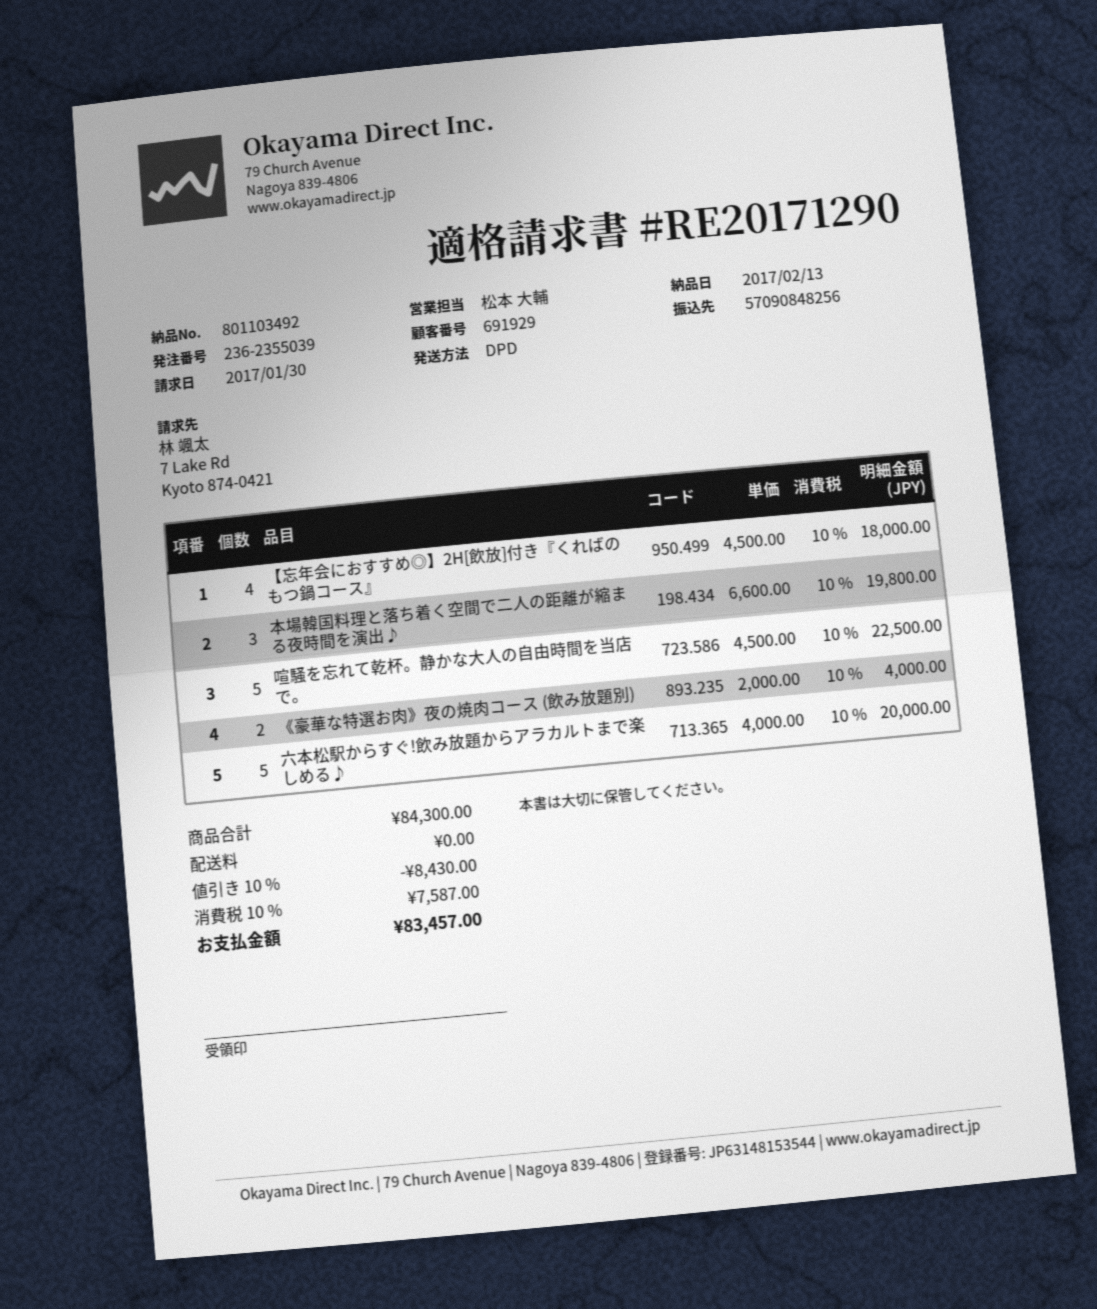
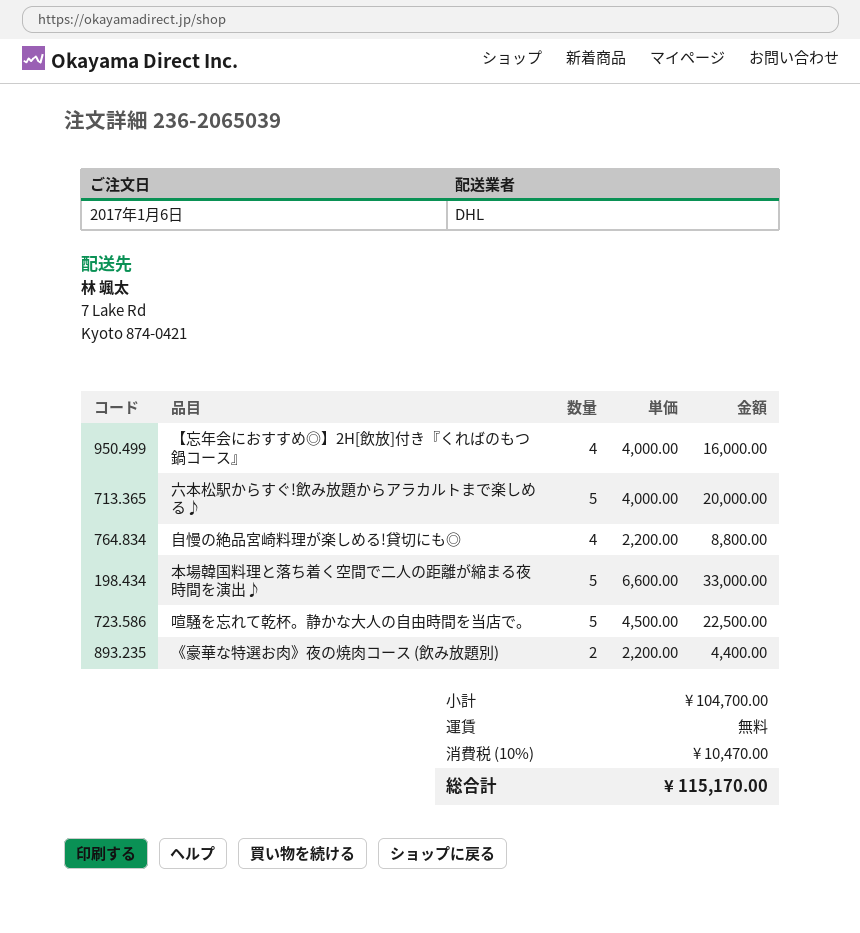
order number: 236-2355039 -> 236-2065039
shipping method: DPD -> DHL
【忘年会におすすめ◎】2H[飲放]付き『くればのもつ鍋コース』: 4 x 4500.00 = 18000.00 -> 4 x 4000.00 = 16000.00
本場韓国料理と落ち着く空間で二人の距離が縮まる夜時間を演出♪: 3 x 6600.00 = 19800.00 -> 5 x 6600.00 = 33000.00
《豪華な特選お肉》夜の焼肉コース (飲み放題別): 2 x 2000.00 = 4000.00 -> 2 x 2200.00 = 4400.00
自慢の絶品宮崎料理が楽しめる!貸切にも◎: none -> 4 x 2200.00 = 8800.00
subtotal: 84300.00 -> 104700.00
discount: 10% = 8430.00 -> none
tax: 10% = 7587.00 -> 10% = 10470.00
total: 83457.00 -> 115170.00

